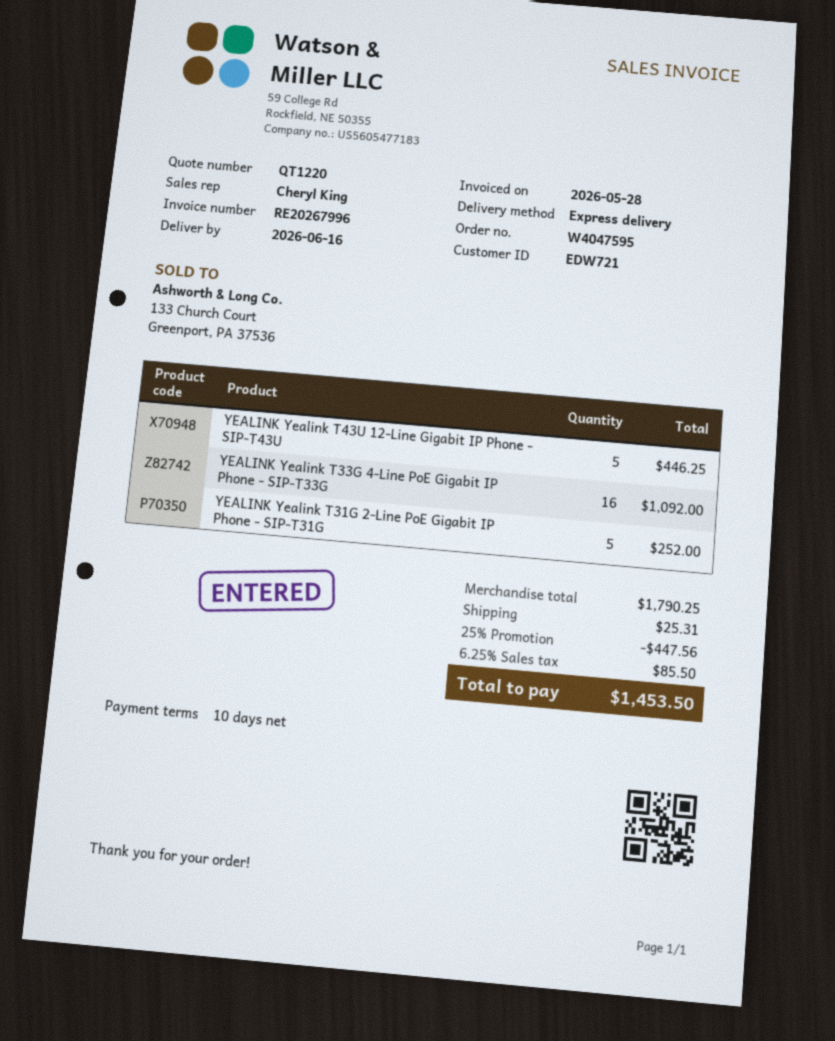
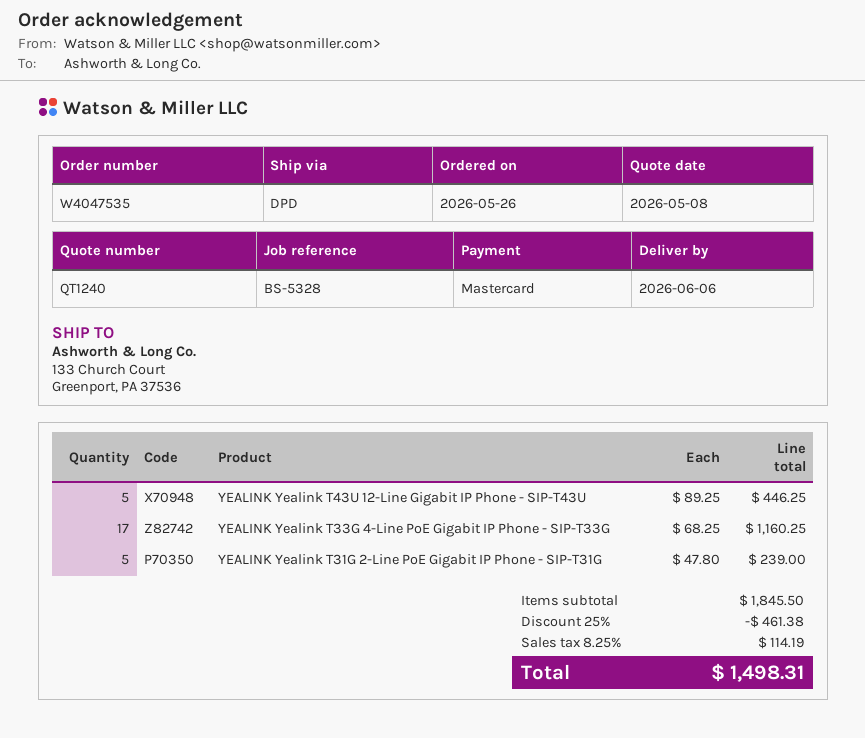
quote number: QT1220 -> QT1240
order number: W4047595 -> W4047535
delivery date: 2026-06-16 -> 2026-06-06
shipping method: express -> DPD
YEALINK Yealink T33G 4-Line PoE Gigabit IP Phone - SIP-T33G: 16 for 1092.00 -> 17 for 1160.25
YEALINK Yealink T31G 2-Line PoE Gigabit IP Phone - SIP-T31G: 5 for 252.00 -> 5 for 239.00
subtotal: 1790.25 -> 1845.50
discount: 25% = 447.56 -> 25% = 461.38
shipping: 25.31 -> none
tax: 6.25% = 85.50 -> 8.25% = 114.19
total: 1453.50 -> 1498.31

